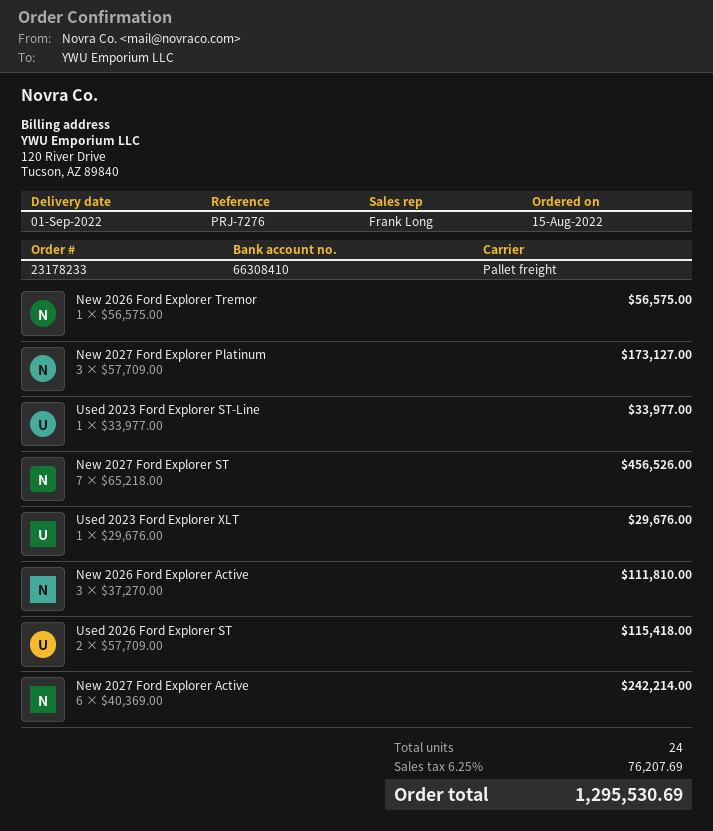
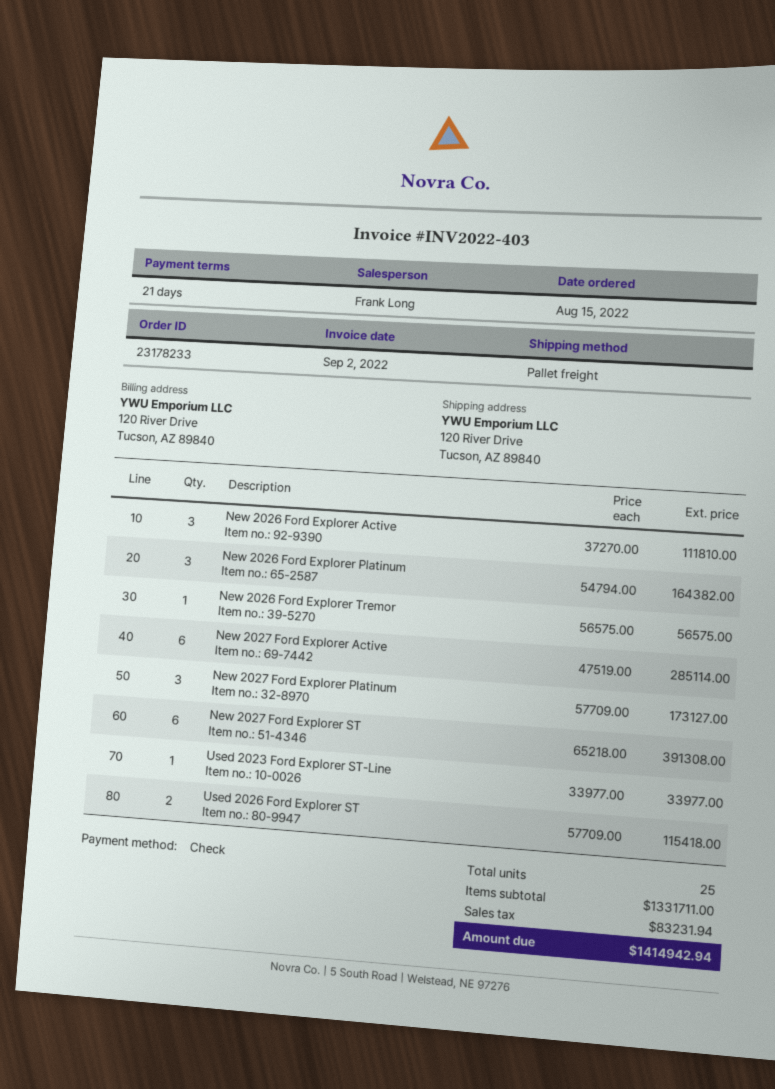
New 2027 Ford Explorer ST: 7 x 65218.00 = 456526.00 -> 6 x 65218.00 = 391308.00
Used 2023 Ford Explorer XLT: 1 x 29676.00 = 29676.00 -> none
New 2027 Ford Explorer Active: 6 x 40369.00 = 242214.00 -> 6 x 47519.00 = 285114.00
New 2026 Ford Explorer Platinum: none -> 3 x 54794.00 = 164382.00
total quantity: 24 -> 25
tax: 76207.69 -> 83231.94
total: 1295530.69 -> 1414942.94

